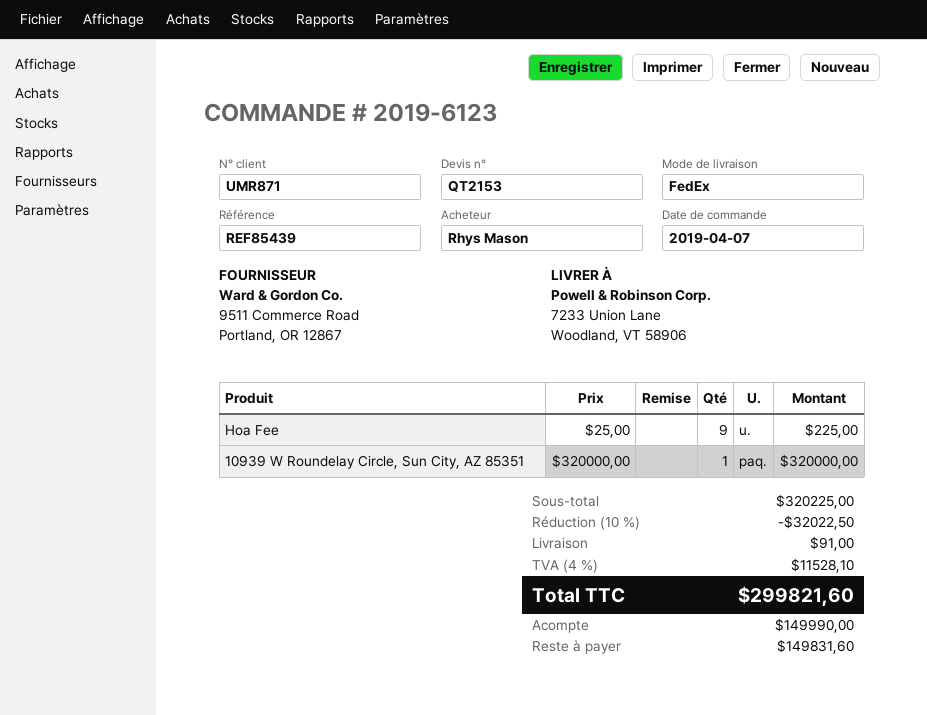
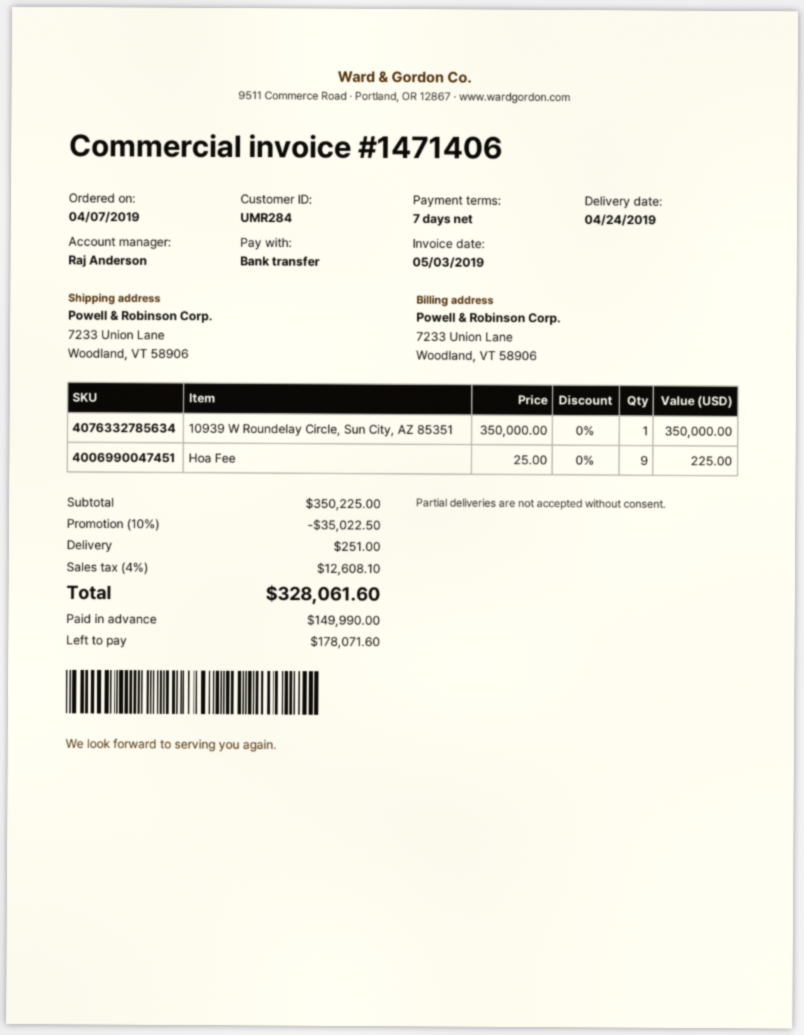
customer number: UMR871 -> UMR284
10939 W Roundelay Circle, Sun City, AZ 85351: 1 x 320000.00 = 320000.00 -> 1 x 350000.00 = 350000.00
subtotal: 320225.00 -> 350225.00
discount: 10% = 32022.50 -> 10% = 35022.50
shipping: 91.00 -> 251.00
tax: 4% = 11528.10 -> 4% = 12608.10
total: 299821.60 -> 328061.60
balance: 149831.60 -> 178071.60

